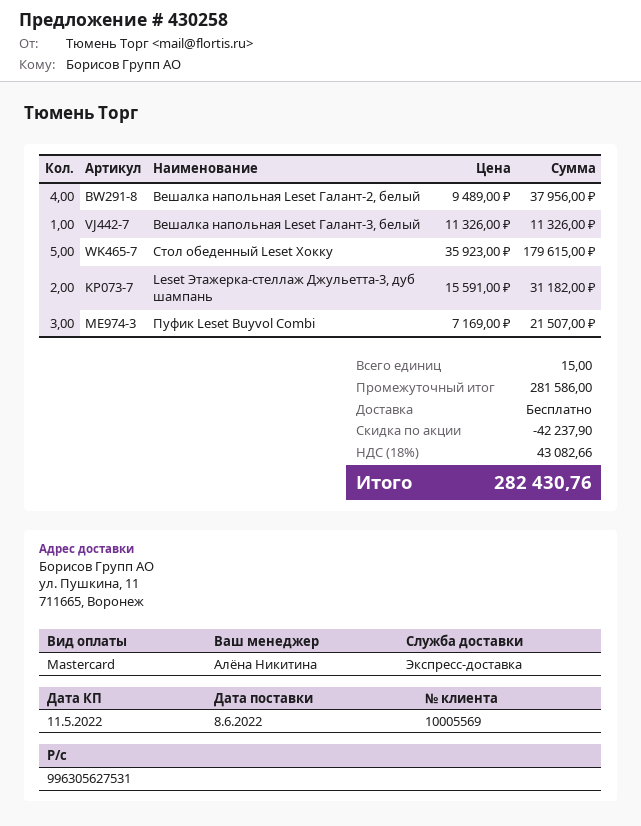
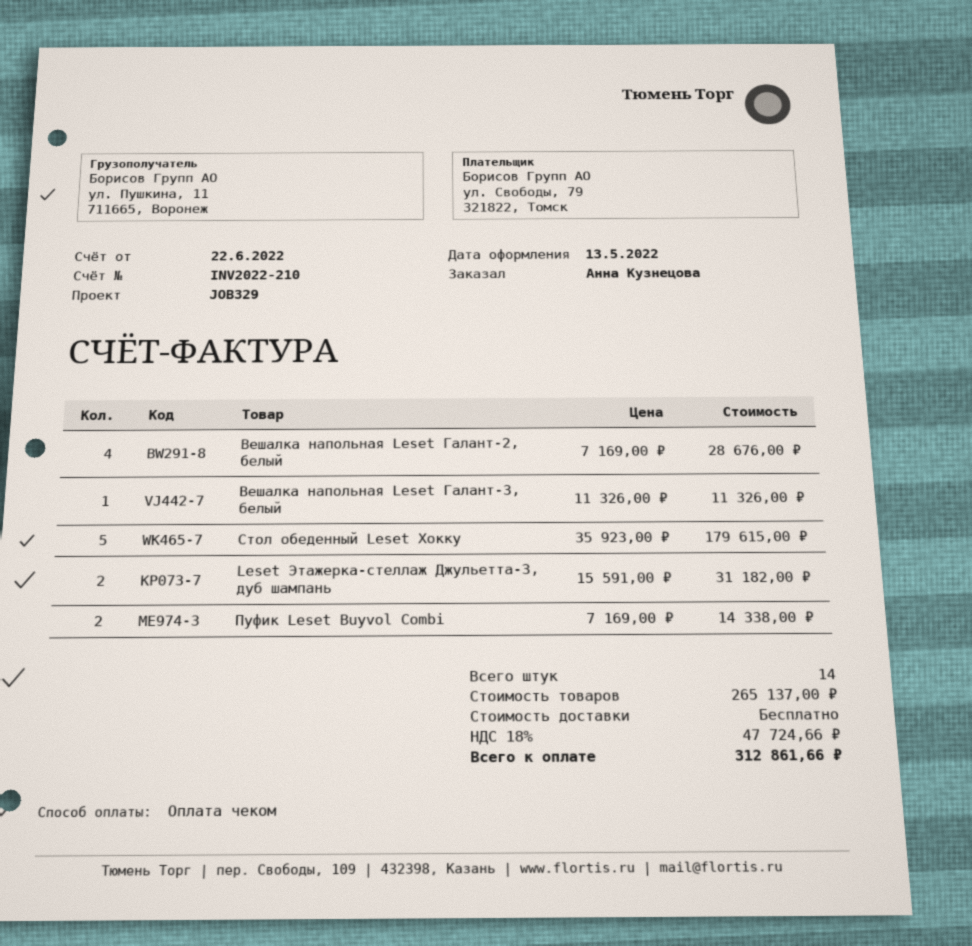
payment method: Mastercard -> cheque
Вешалка напольная Leset Галант-2, белый: 4 x 9489.00 = 37956.00 -> 4 x 7169.00 = 28676.00
Пуфик Leset Buyvol Combi: 3 x 7169.00 = 21507.00 -> 2 x 7169.00 = 14338.00
total quantity: 15 -> 14
subtotal: 281586.00 -> 265137.00
discount: 42237.90 -> none
tax: 18% = 43082.66 -> 18% = 47724.66
total: 282430.76 -> 312861.66

